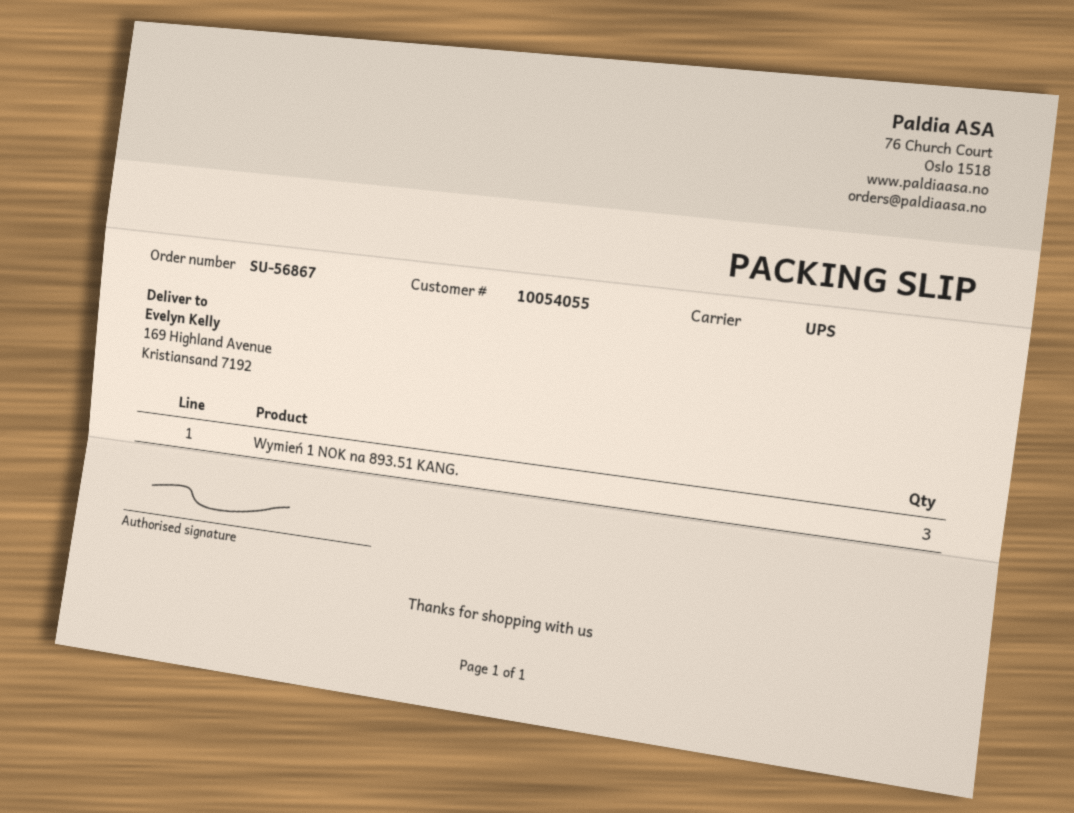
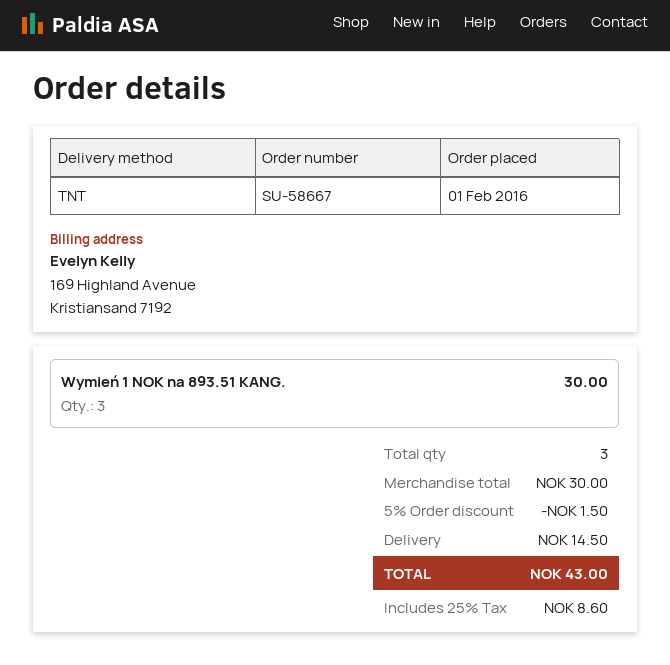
order number: SU-56867 -> SU-58667
shipping method: UPS -> TNT

